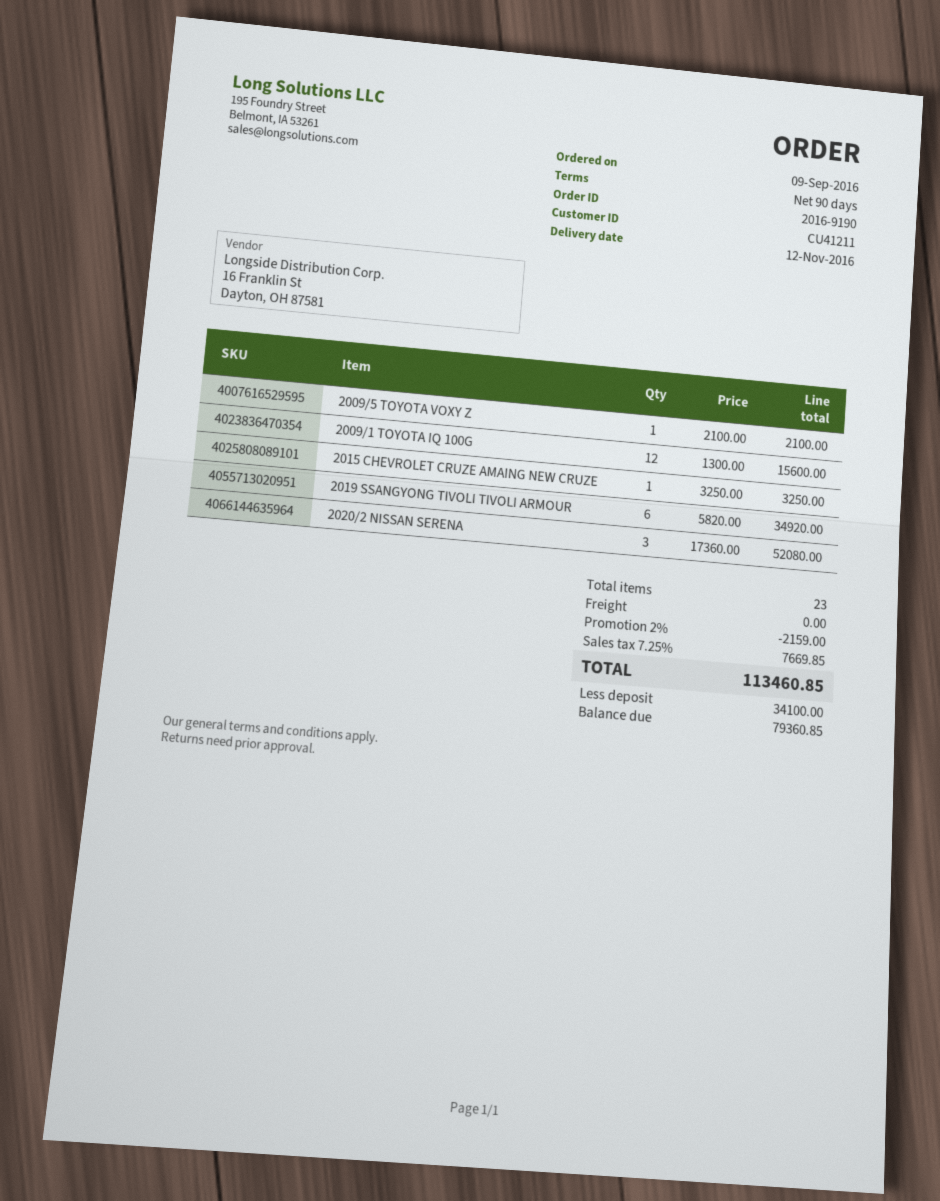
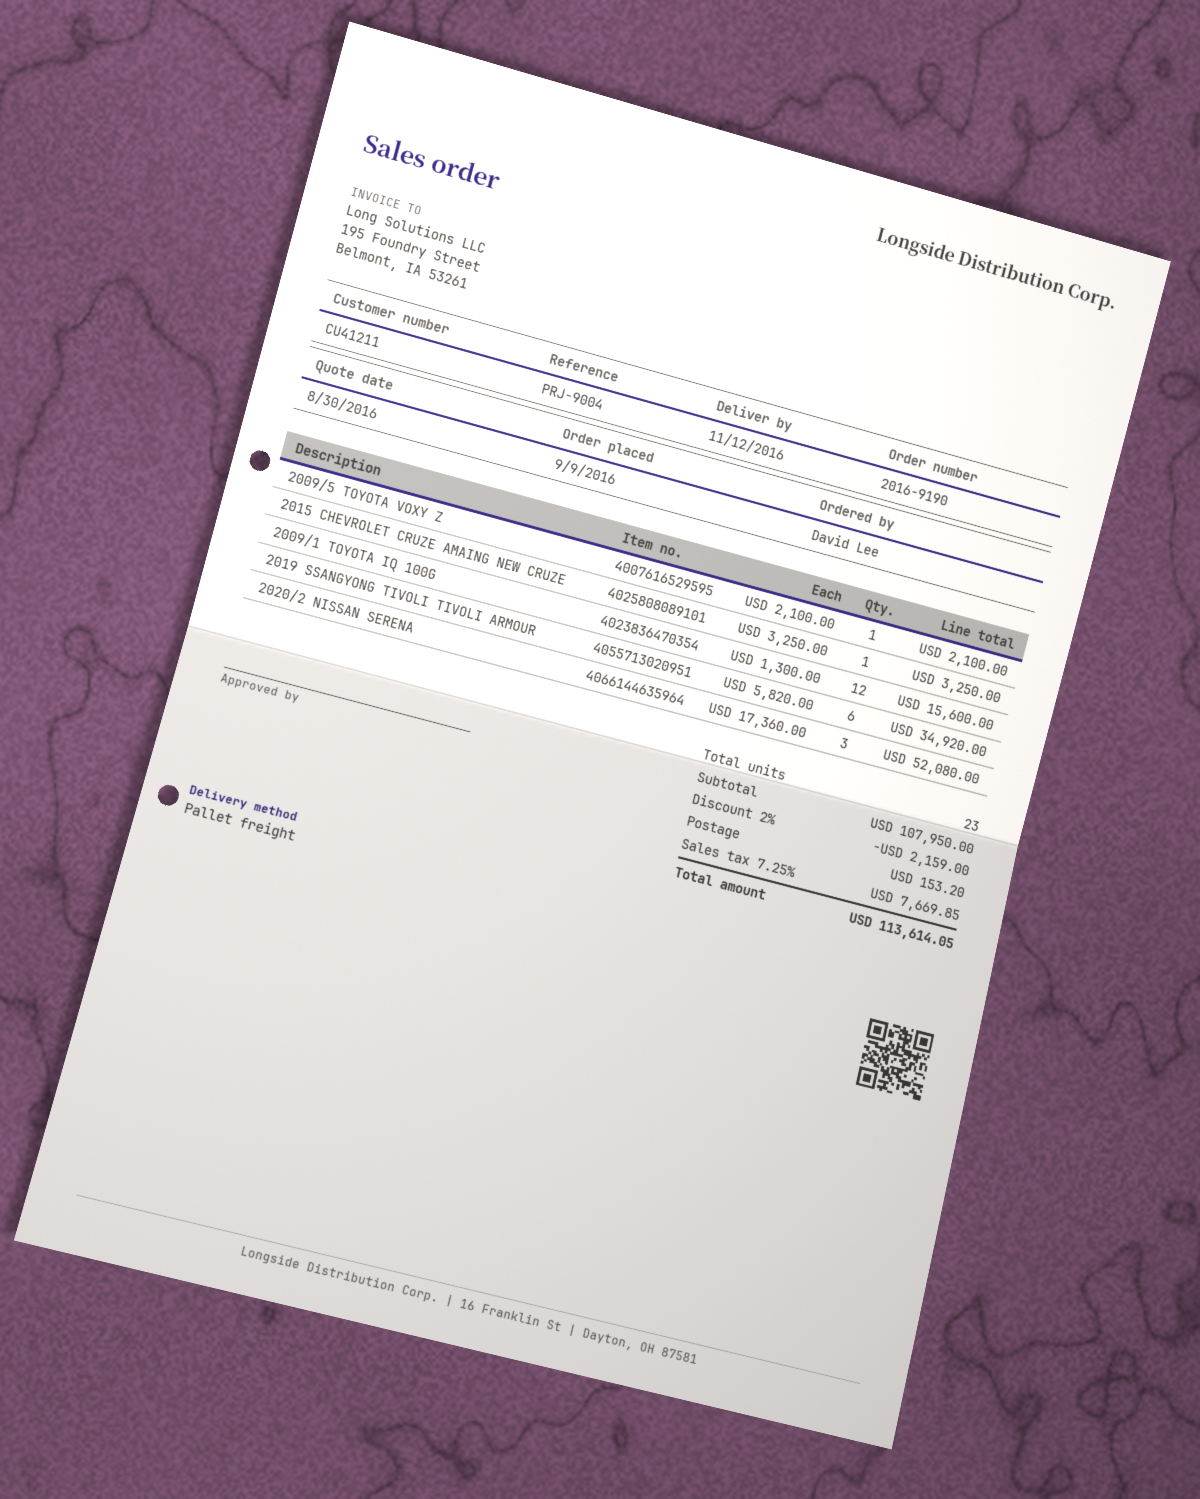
shipping: 0.00 -> 153.20
total: 113460.85 -> 113614.05

